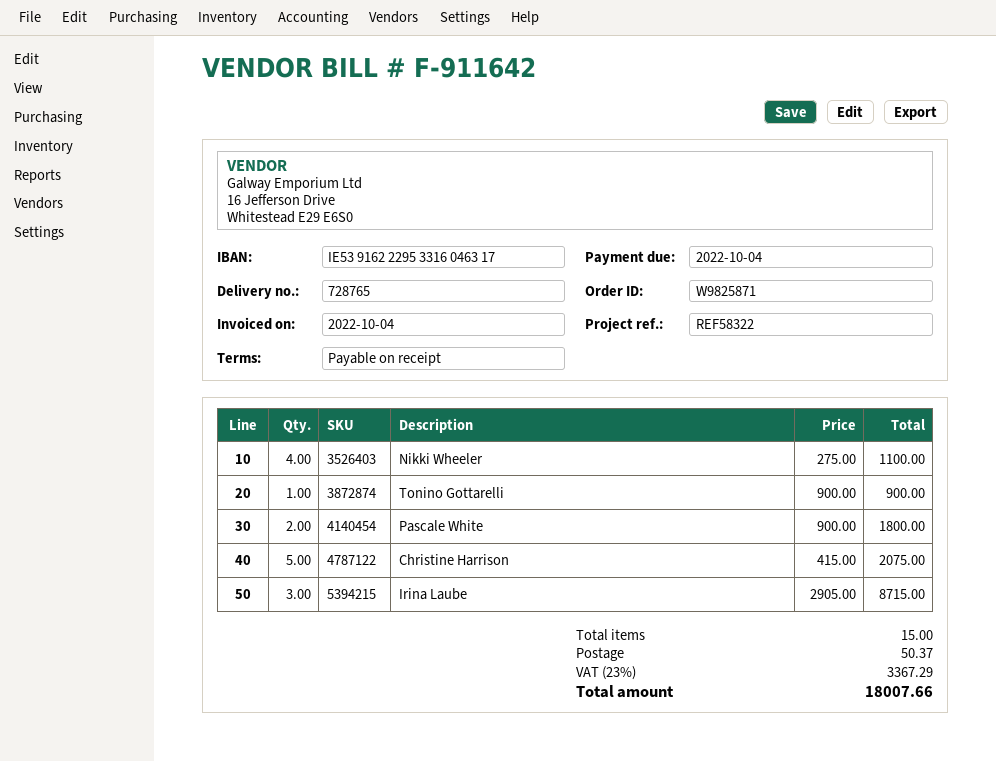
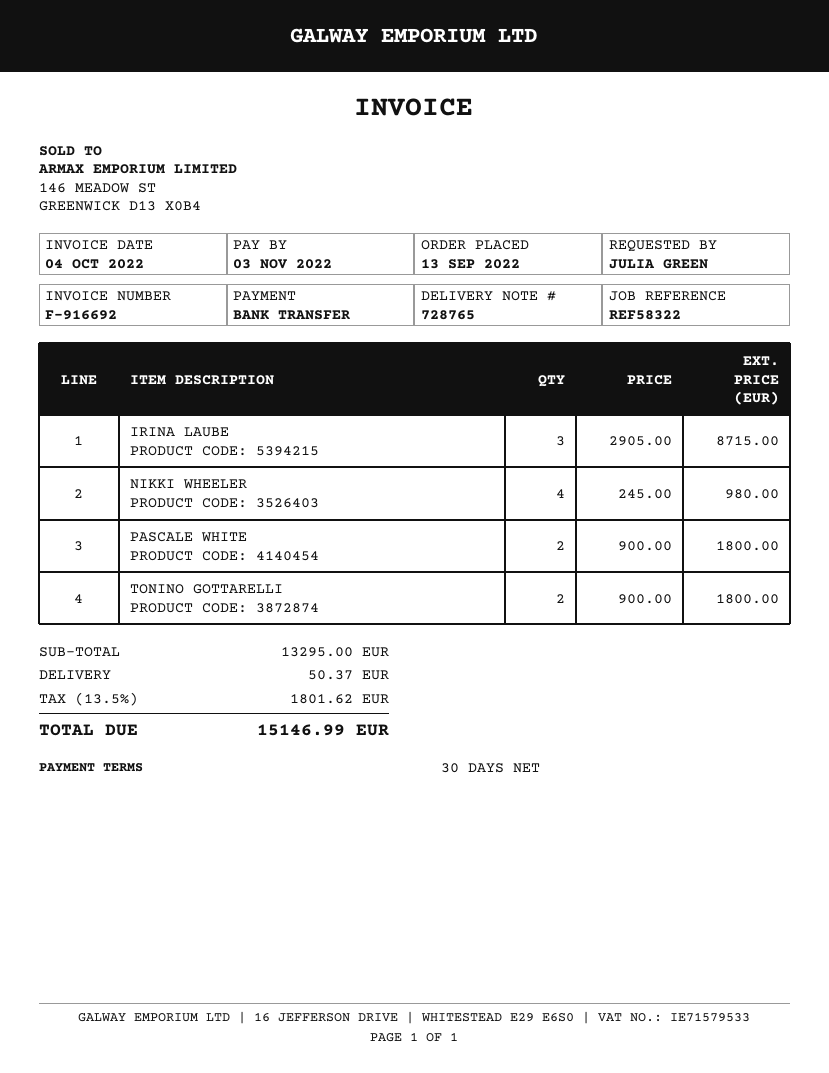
invoice number: F-911642 -> F-916692
payment terms: on receipt -> 30 days
due date: 2022-10-04 -> 2022-11-03
Nikki Wheeler: 4 x 275.00 = 1100.00 -> 4 x 245.00 = 980.00
Tonino Gottarelli: 1 x 900.00 = 900.00 -> 2 x 900.00 = 1800.00
Christine Harrison: 5 x 415.00 = 2075.00 -> none
tax: 23% = 3367.29 -> 13.5% = 1801.62
total: 18007.66 -> 15146.99

